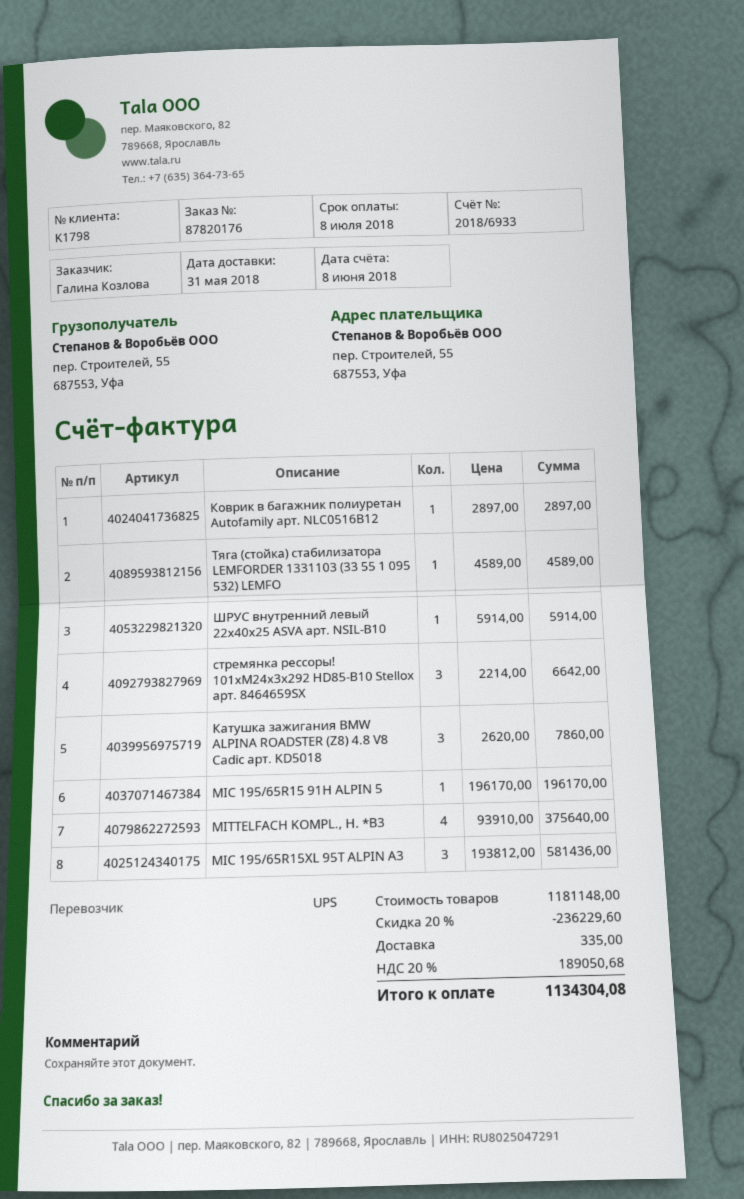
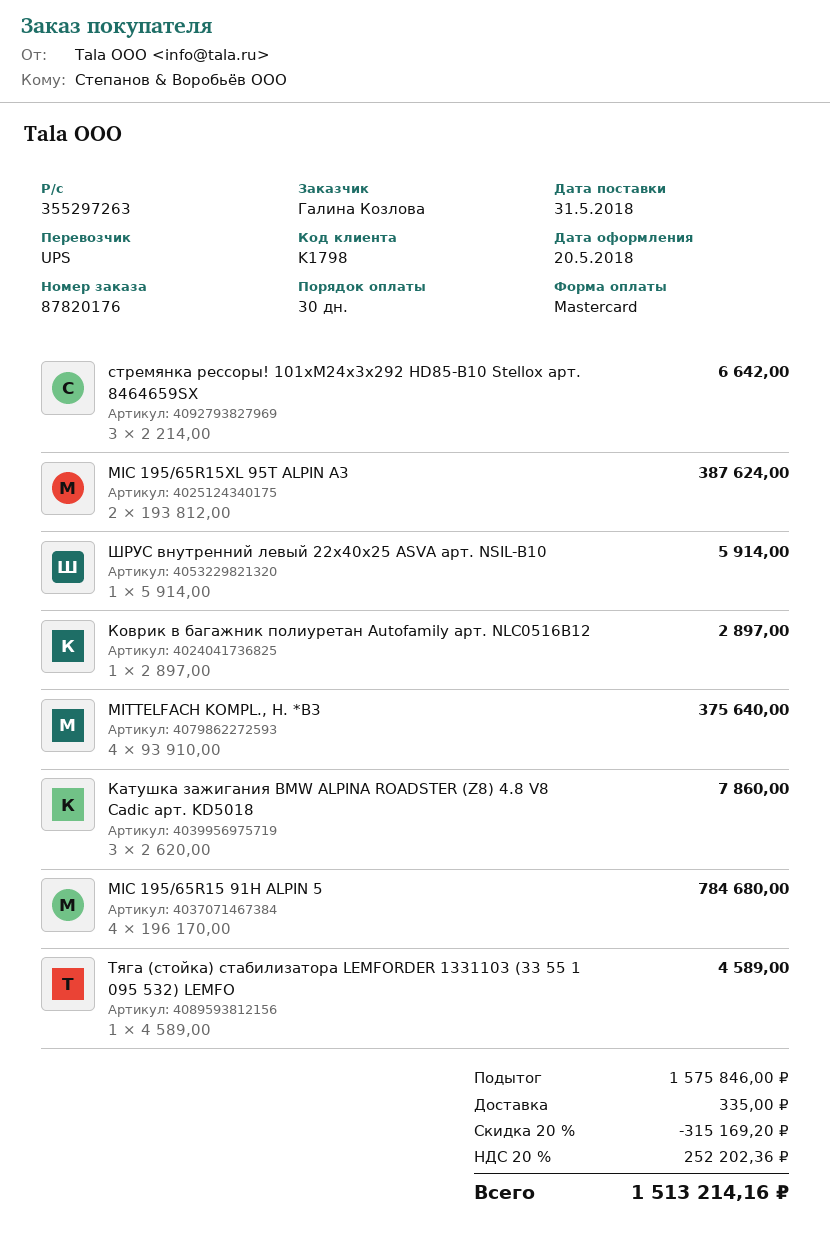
MIC 195/65R15 91H ALPIN 5: 1 x 196170.00 = 196170.00 -> 4 x 196170.00 = 784680.00
MIC 195/65R15XL 95T ALPIN A3: 3 x 193812.00 = 581436.00 -> 2 x 193812.00 = 387624.00
subtotal: 1181148.00 -> 1575846.00
discount: 20% = 236229.60 -> 20% = 315169.20
tax: 20% = 189050.68 -> 20% = 252202.36
total: 1134304.08 -> 1513214.16

